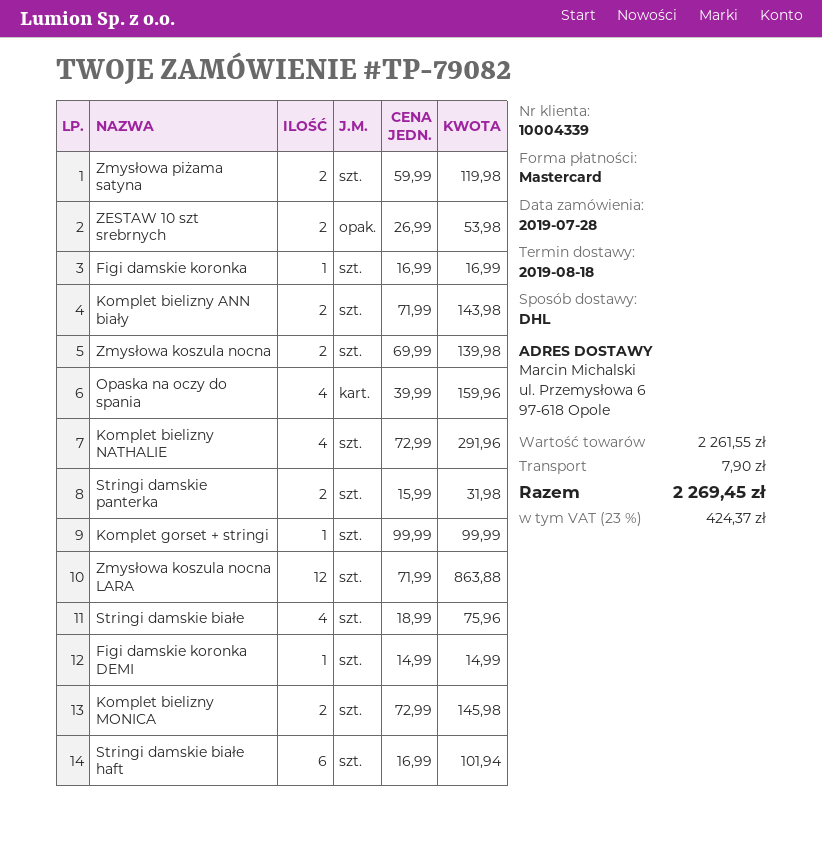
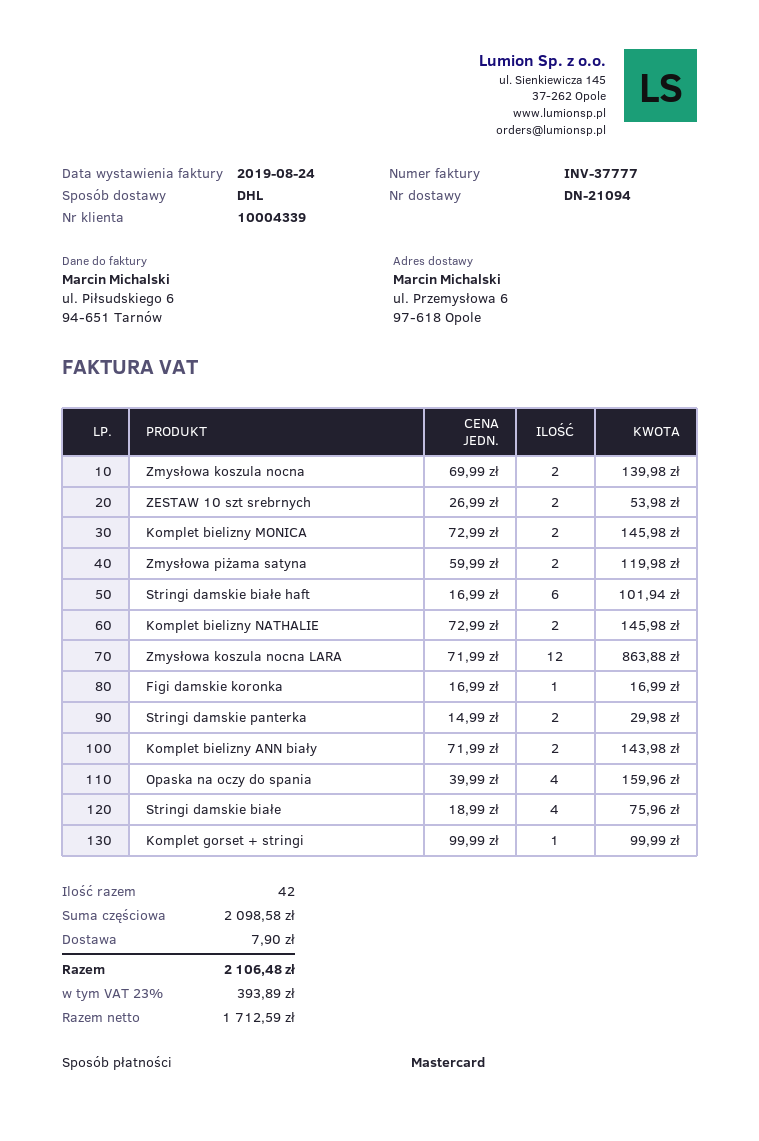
Komplet bielizny NATHALIE: 4 x 72.99 = 291.96 -> 2 x 72.99 = 145.98
Stringi damskie panterka: 2 x 15.99 = 31.98 -> 2 x 14.99 = 29.98
Figi damskie koronka DEMI: 1 x 14.99 = 14.99 -> none
subtotal: 2261.55 -> 2098.58
tax: 23% = 424.37 -> 23% = 393.89
total: 2269.45 -> 2106.48

